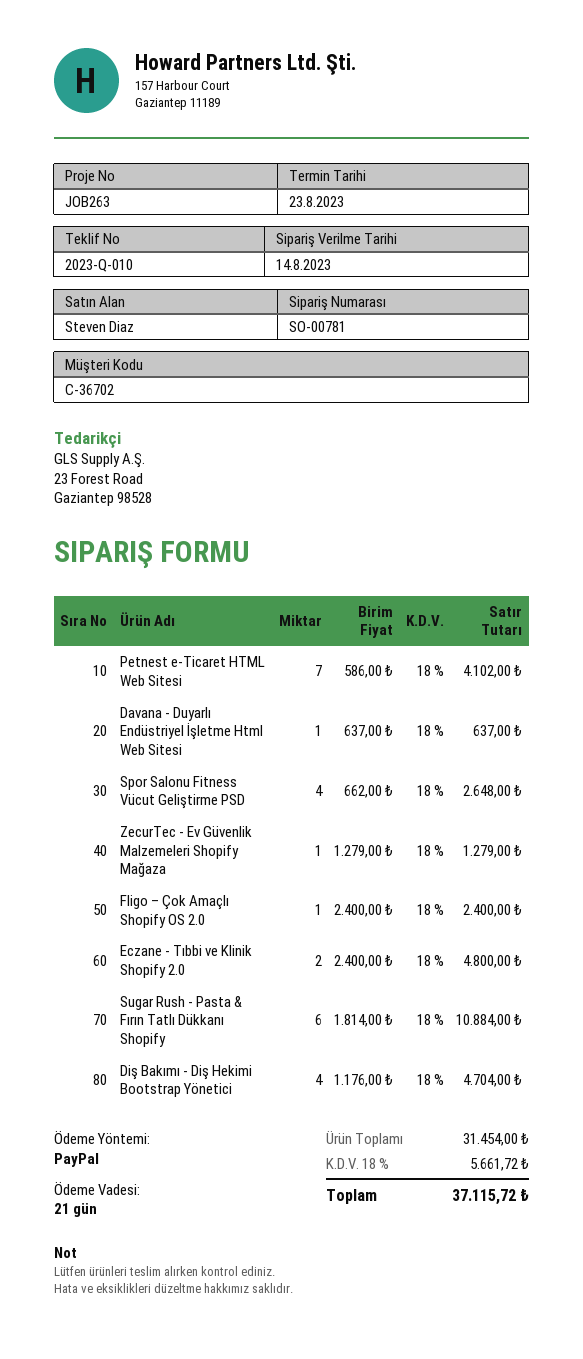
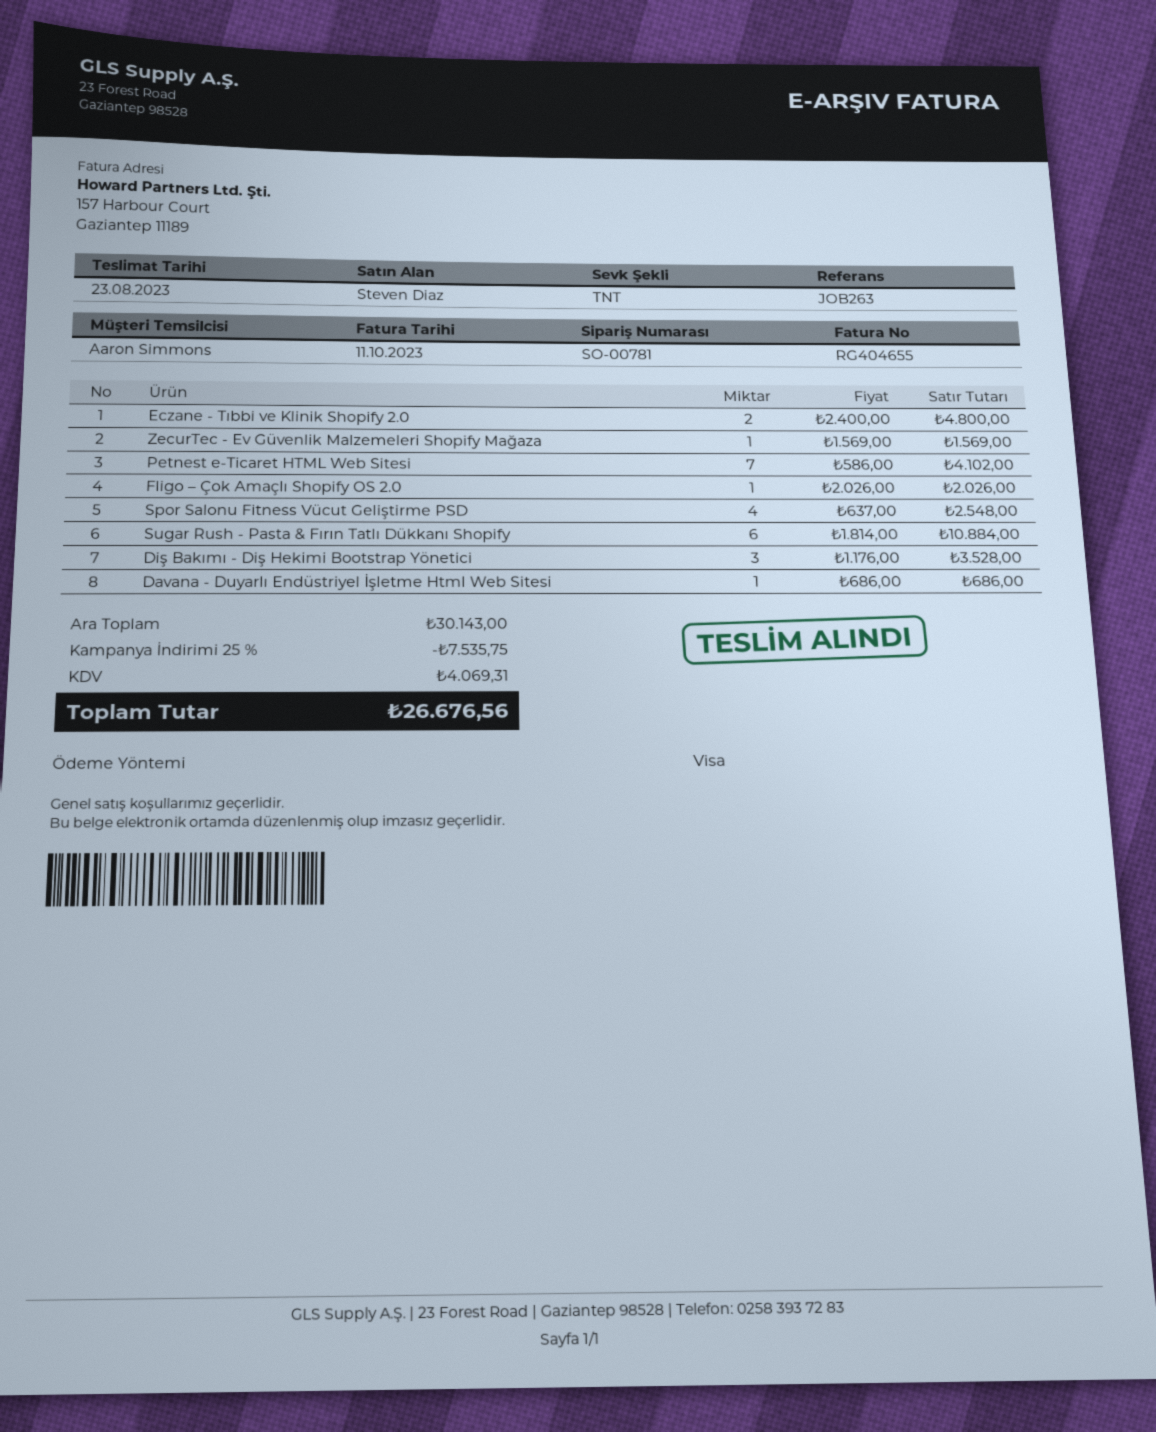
payment method: PayPal -> Visa
Davana - Duyarlı Endüstriyel İşletme Html Web Sitesi: 1 x 637.00 = 637.00 -> 1 x 686.00 = 686.00
Spor Salonu Fitness Vücut Geliştirme PSD: 4 x 662.00 = 2648.00 -> 4 x 637.00 = 2548.00
ZecurTec - Ev Güvenlik Malzemeleri Shopify Mağaza: 1 x 1279.00 = 1279.00 -> 1 x 1569.00 = 1569.00
Fligo – Çok Amaçlı Shopify OS 2.0: 1 x 2400.00 = 2400.00 -> 1 x 2026.00 = 2026.00
Diş Bakımı - Diş Hekimi Bootstrap Yönetici: 4 x 1176.00 = 4704.00 -> 3 x 1176.00 = 3528.00
subtotal: 31454.00 -> 30143.00
discount: none -> 25% = 7535.75
tax: 5661.72 -> 4069.31
total: 37115.72 -> 26676.56

